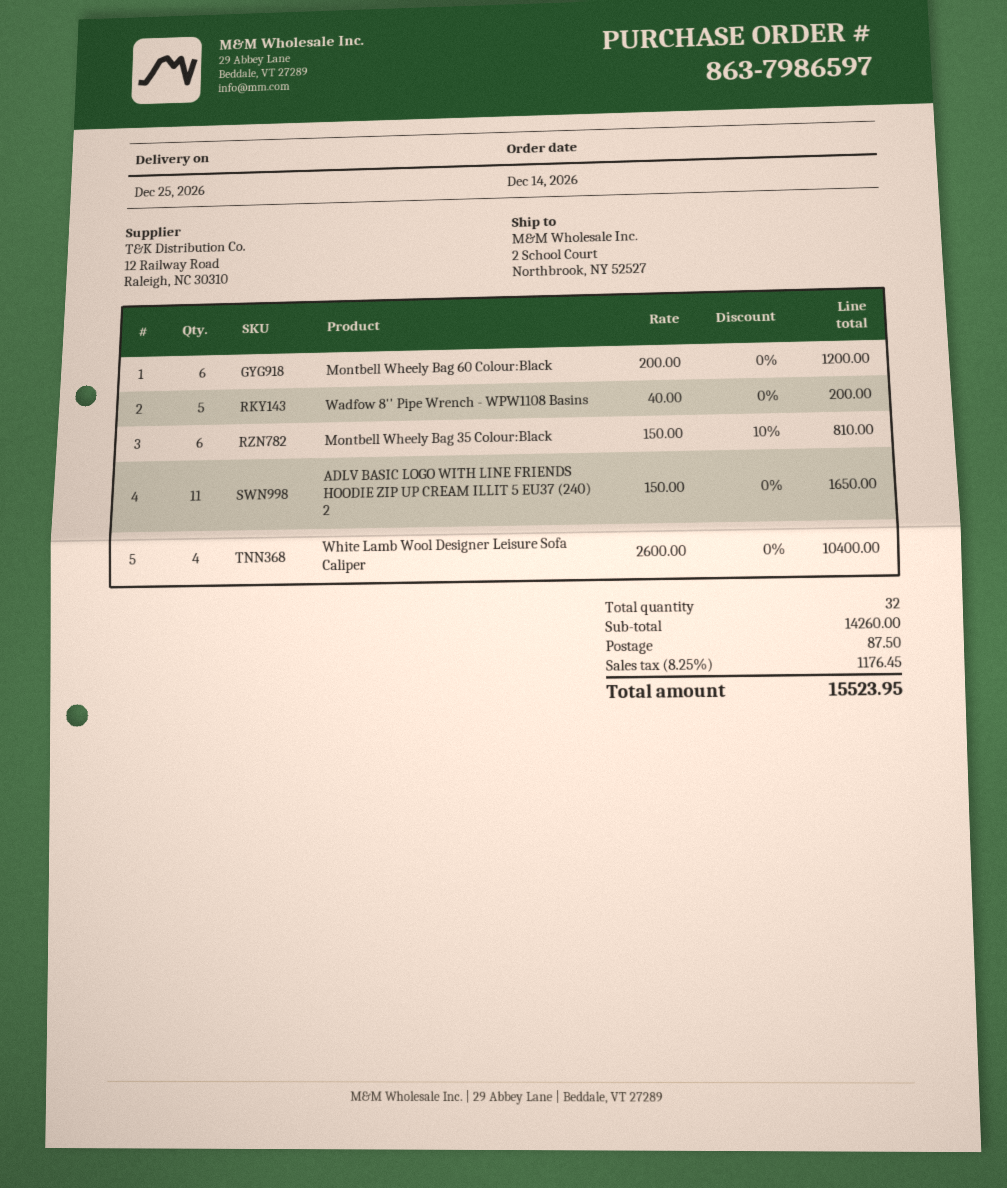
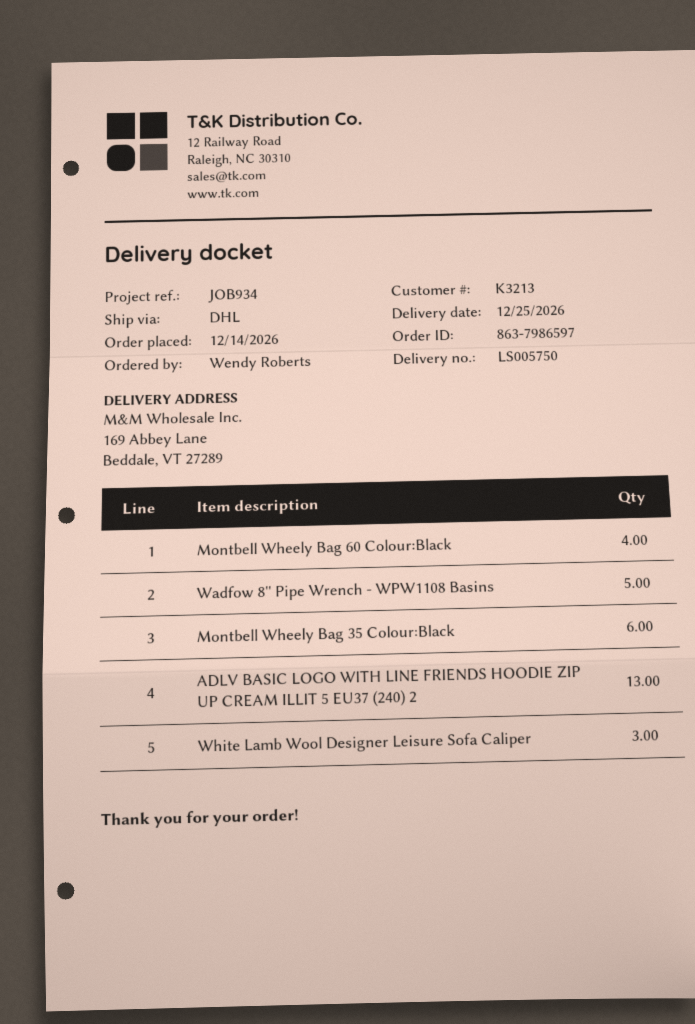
ship to: 2 School Court, Northbrook, NY 52527 -> 169 Abbey Lane, Beddale, VT 27289
Montbell Wheely Bag 60 Colour:Black: 6 -> 4
ADLV BASIC LOGO WITH LINE FRIENDS HOODIE ZIP UP CREAM ILLIT 5 EU37 (240) 2: 11 -> 13
White Lamb Wool Designer Leisure Sofa Caliper: 4 -> 3

